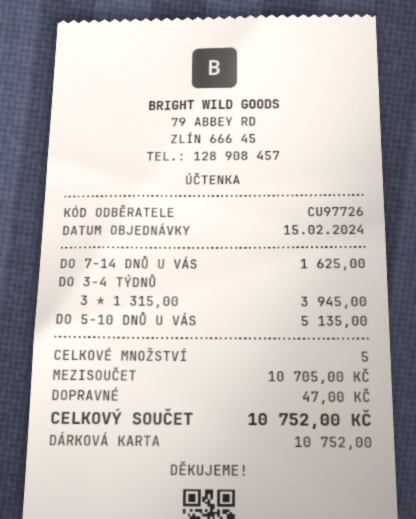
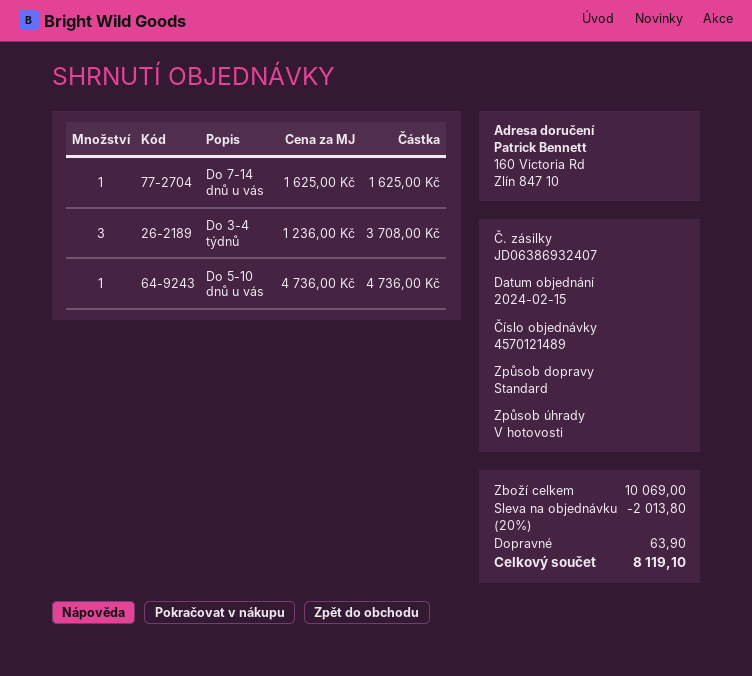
payment method: gift card -> cash
DO 3-4 TÝDNŮ: 3 x 1315.00 = 3945.00 -> 3 x 1236.00 = 3708.00
DO 5-10 DNŮ U VÁS: 1 x 5135.00 = 5135.00 -> 1 x 4736.00 = 4736.00
subtotal: 10705.00 -> 10069.00
discount: none -> 20% = 2013.80
shipping: 47.00 -> 63.90
total: 10752.00 -> 8119.10

